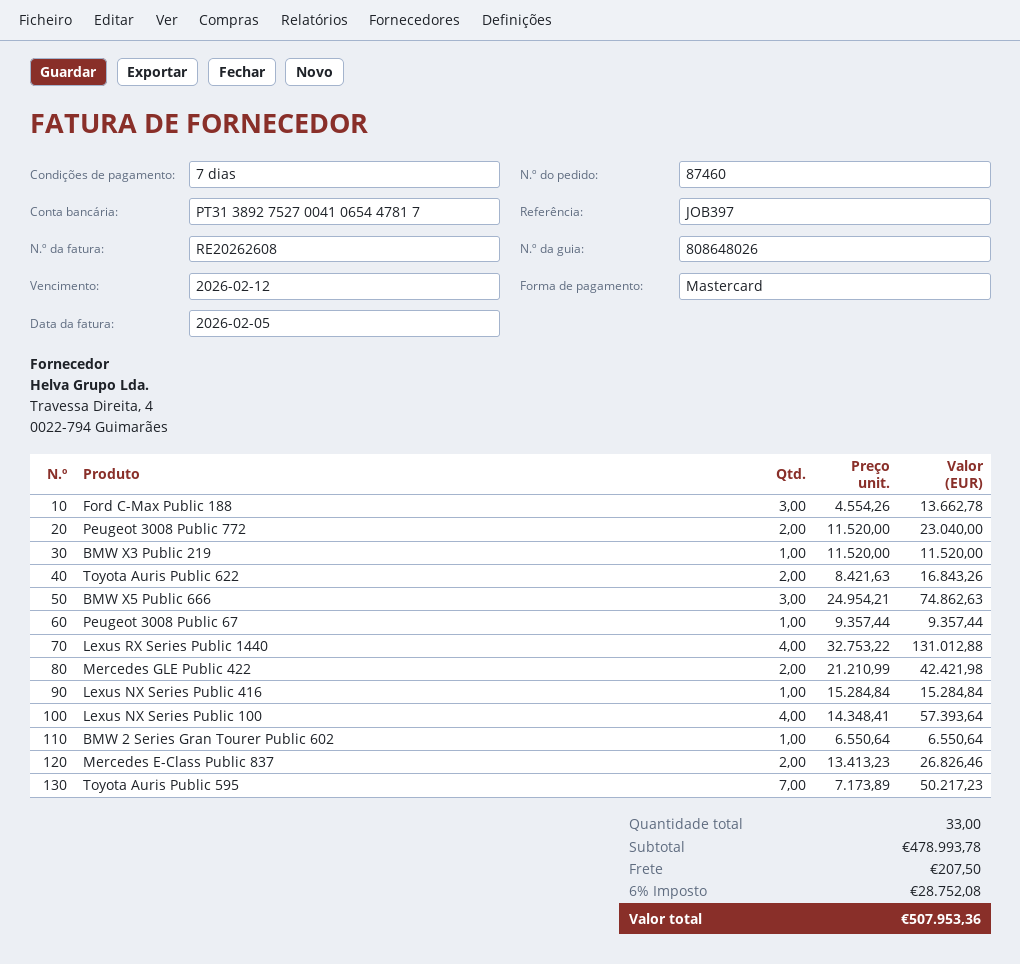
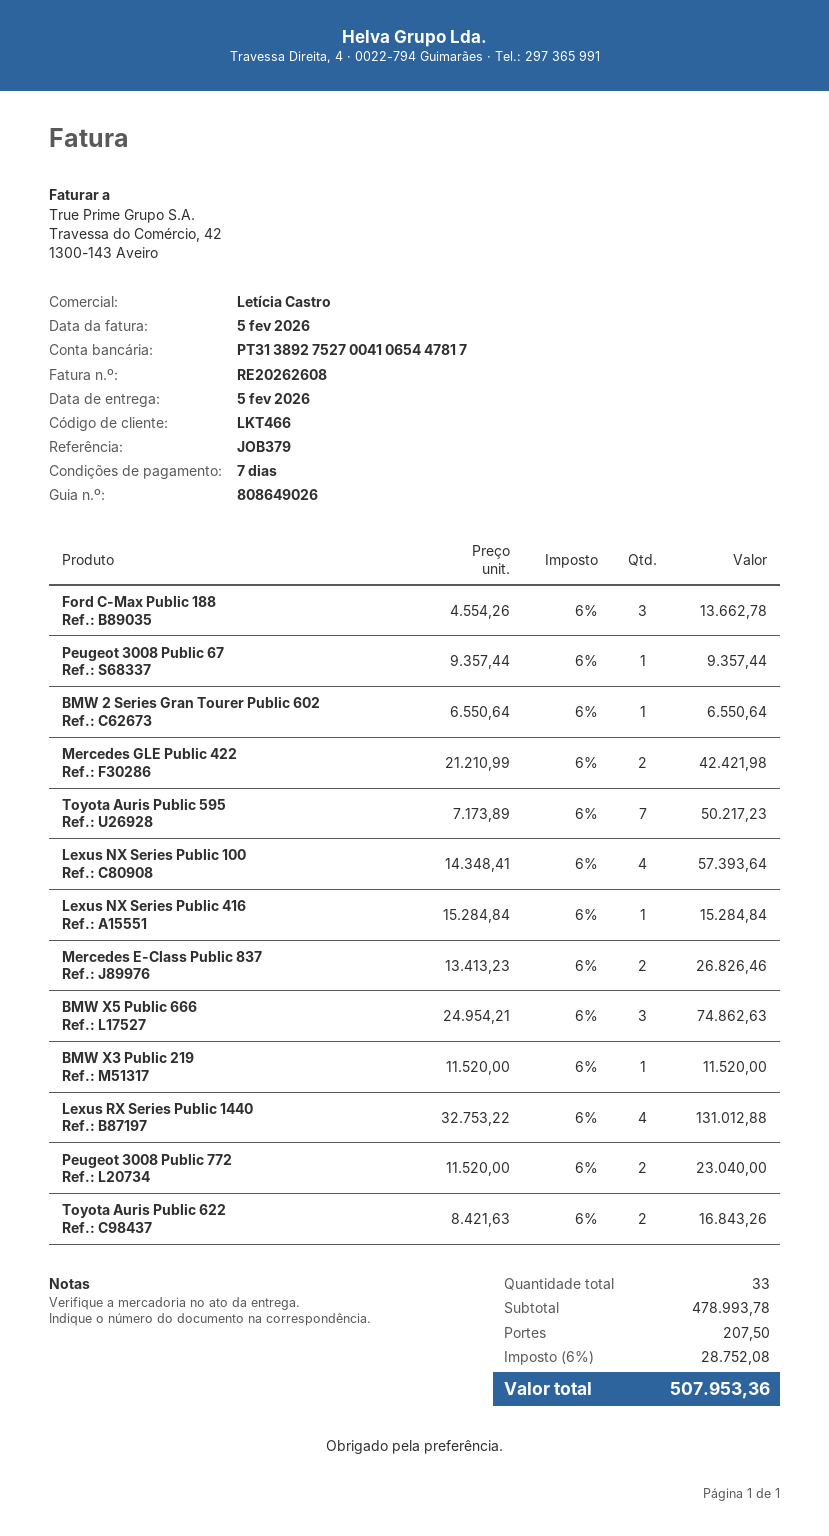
delivery note number: 808648026 -> 808649026
reference: JOB397 -> JOB379

